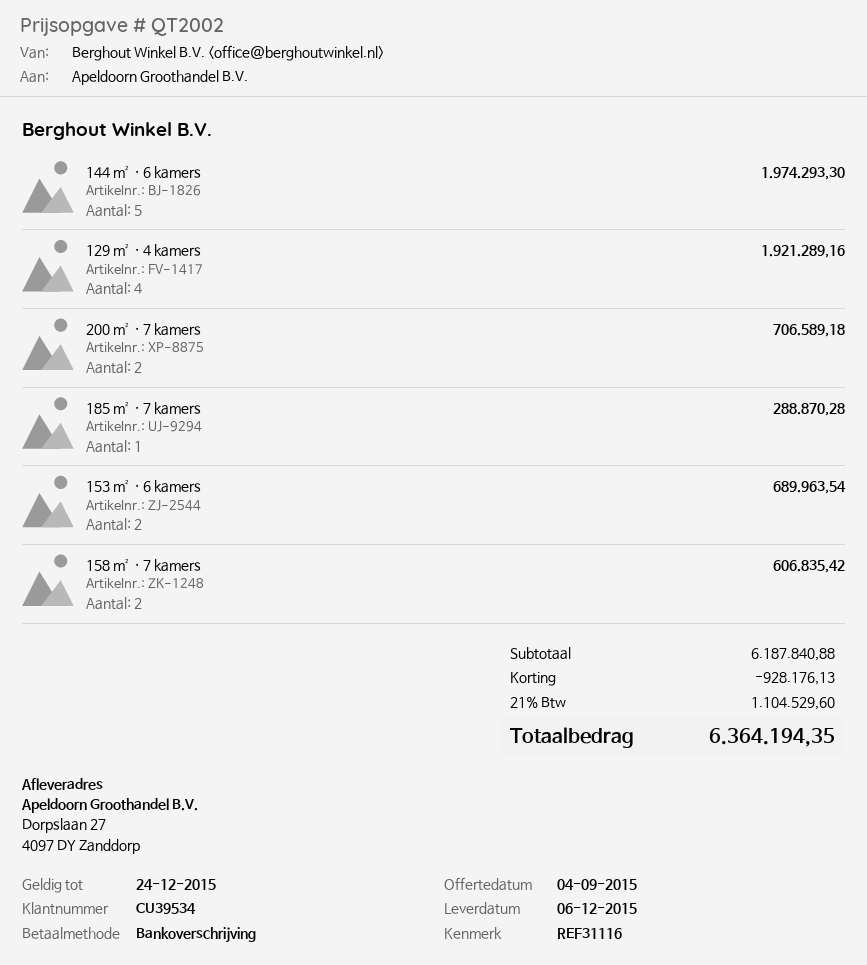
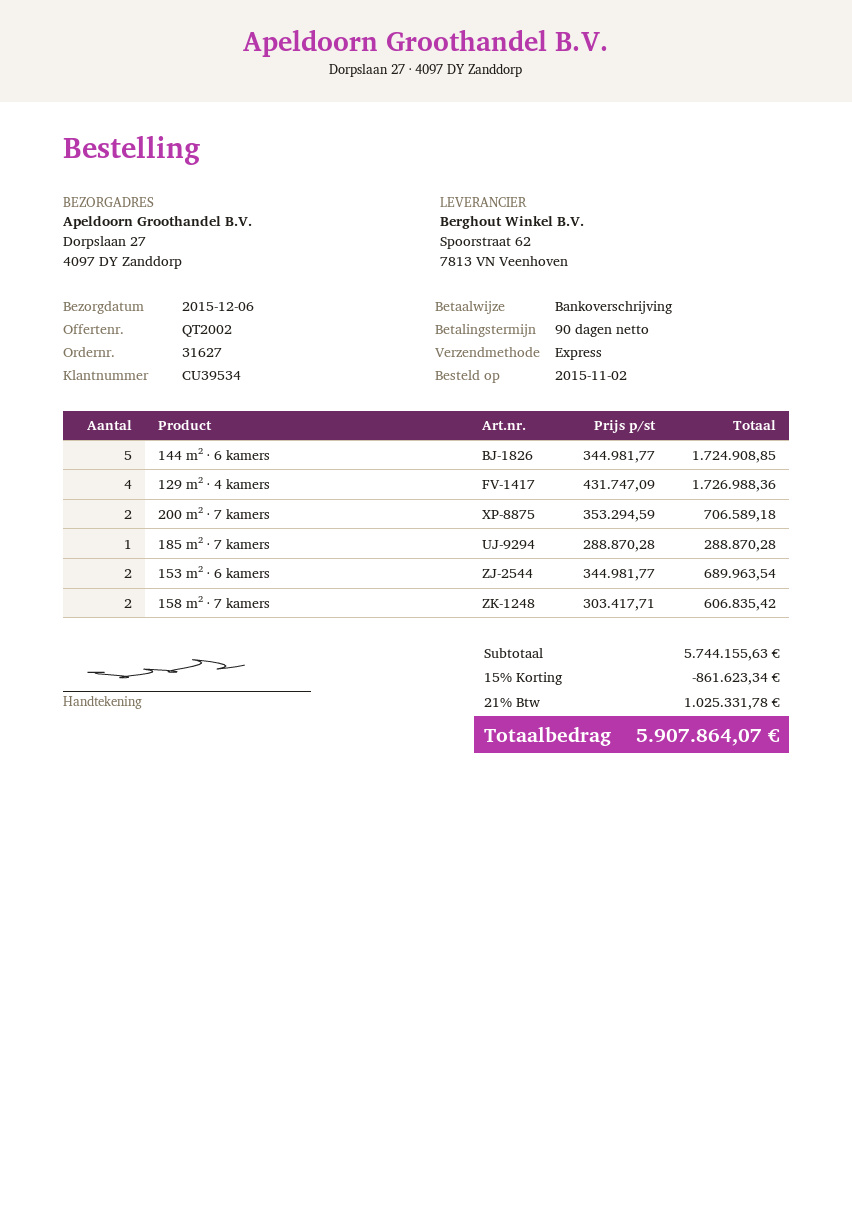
144 m² · 6 kamers: 5 for 1974293.30 -> 5 for 1724908.85
129 m² · 4 kamers: 4 for 1921289.16 -> 4 for 1726988.36
subtotal: 6187840.88 -> 5744155.63
discount: 928176.13 -> 861623.34
tax: 21% = 1104529.60 -> 21% = 1025331.78
total: 6364194.35 -> 5907864.07

